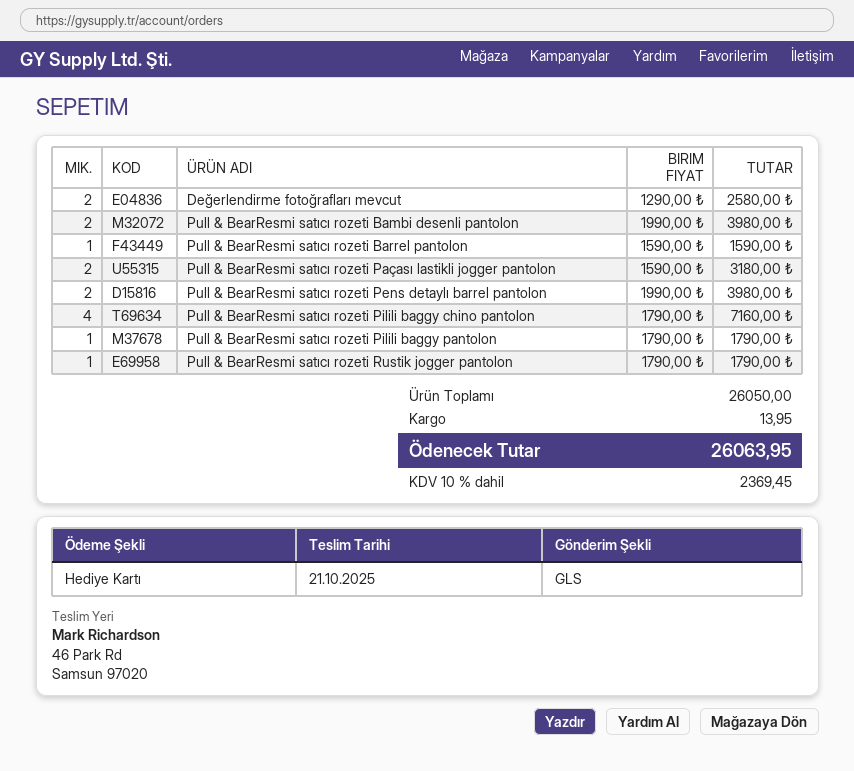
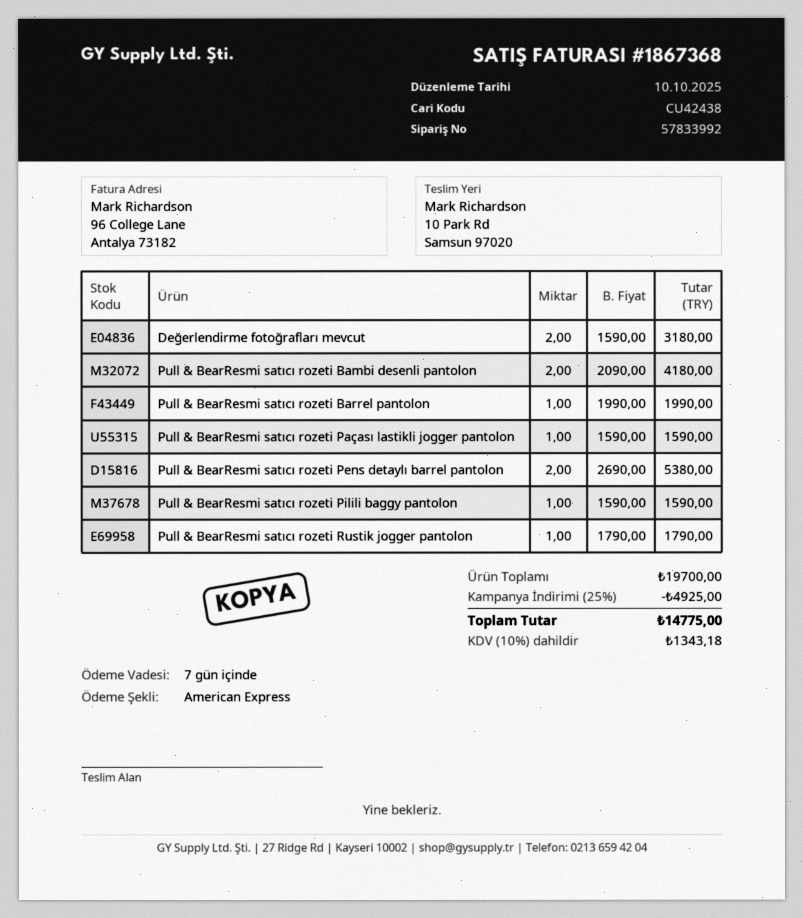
payment method: gift card -> American Express
ship to: 46 Park Rd, Samsun 97020 -> 10 Park Rd, Samsun 97020
Değerlendirme fotoğrafları mevcut: 2 x 1290.00 = 2580.00 -> 2 x 1590.00 = 3180.00
Pull & BearResmi satıcı rozeti Bambi desenli pantolon: 2 x 1990.00 = 3980.00 -> 2 x 2090.00 = 4180.00
Pull & BearResmi satıcı rozeti Barrel pantolon: 1 x 1590.00 = 1590.00 -> 1 x 1990.00 = 1990.00
Pull & BearResmi satıcı rozeti Paçası lastikli jogger pantolon: 2 x 1590.00 = 3180.00 -> 1 x 1590.00 = 1590.00
Pull & BearResmi satıcı rozeti Pens detaylı barrel pantolon: 2 x 1990.00 = 3980.00 -> 2 x 2690.00 = 5380.00
Pull & BearResmi satıcı rozeti Pilili baggy chino pantolon: 4 x 1790.00 = 7160.00 -> none
Pull & BearResmi satıcı rozeti Pilili baggy pantolon: 1 x 1790.00 = 1790.00 -> 1 x 1590.00 = 1590.00
subtotal: 26050.00 -> 19700.00
discount: none -> 25% = 4925.00
shipping: 13.95 -> none
tax: 10% = 2369.45 -> 10% = 1343.18
total: 26063.95 -> 14775.00

